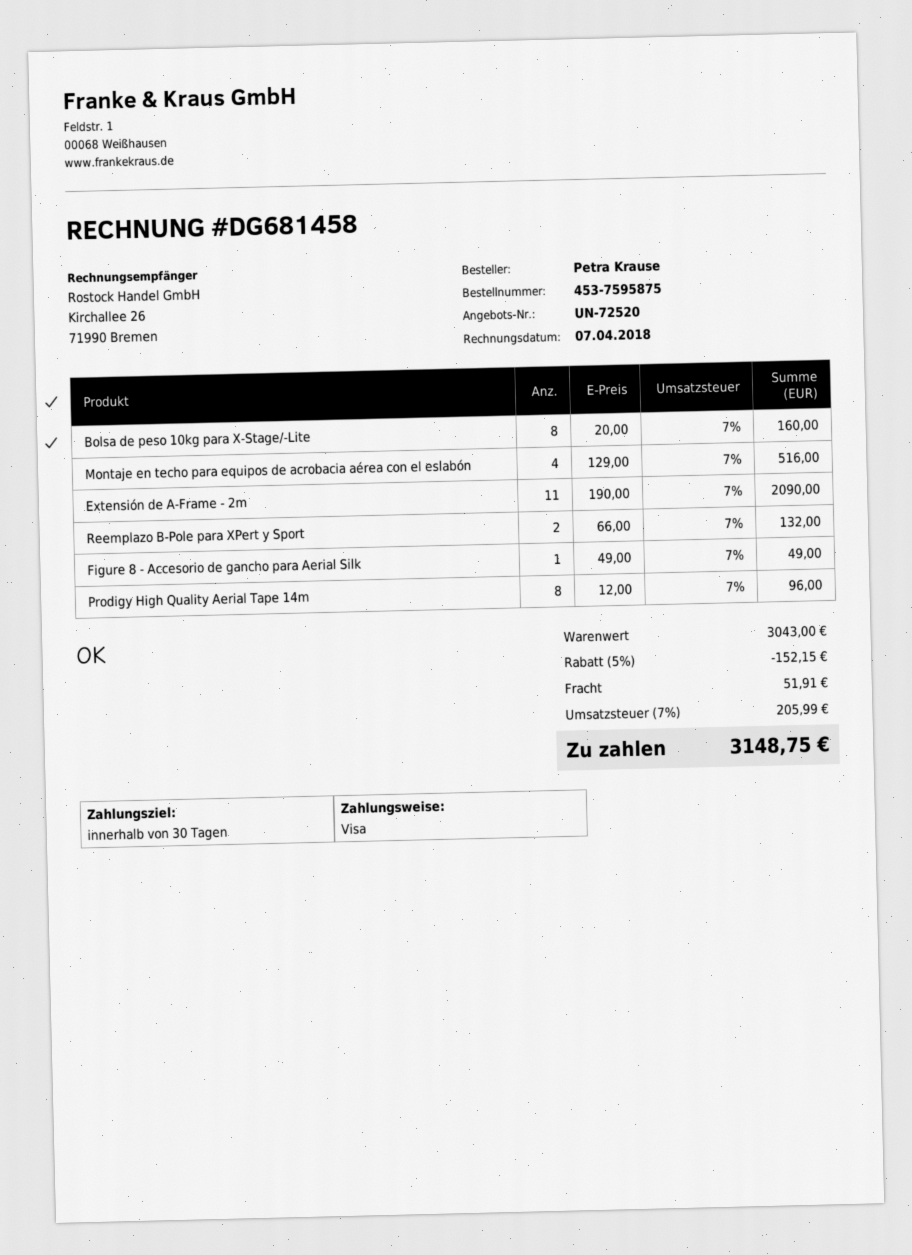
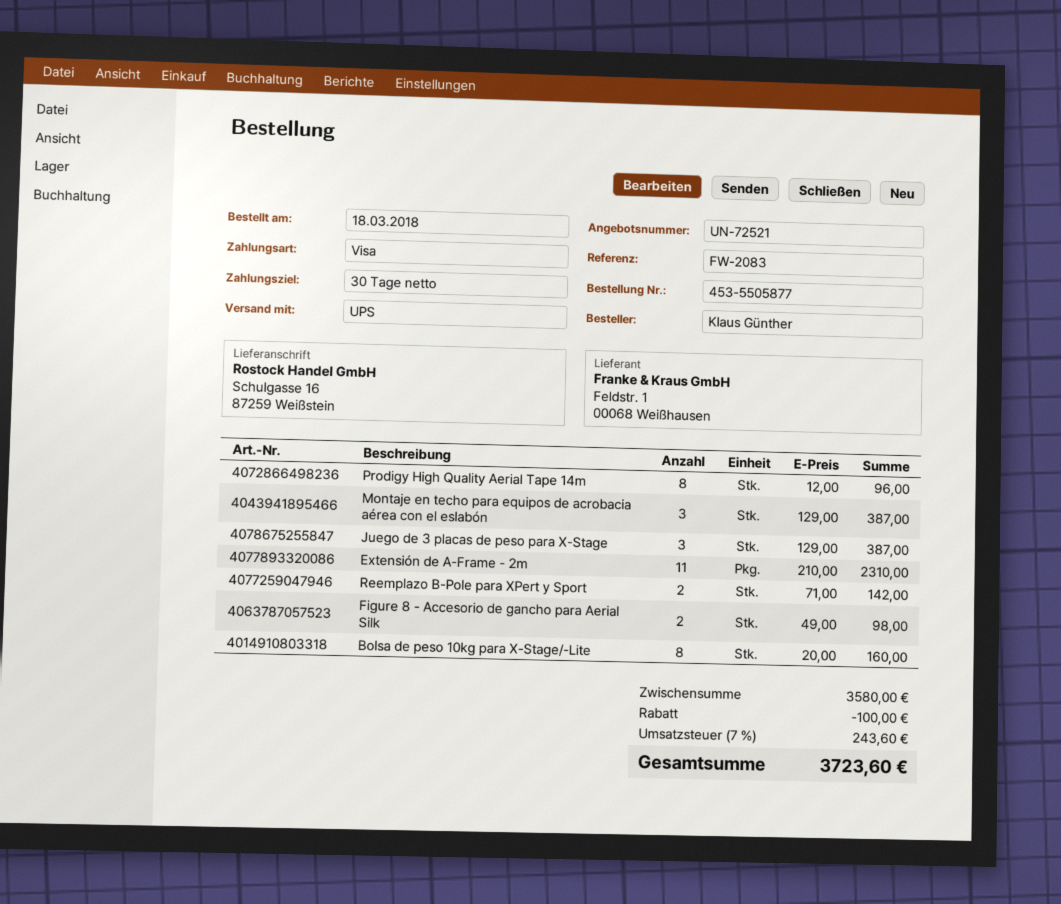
quote number: UN-72520 -> UN-72521
order number: 453-7595875 -> 453-5505877
ordered by: Petra Krause -> Klaus Günther
Montaje en techo para equipos de acrobacia aérea con el eslabón: 4 x 129.00 = 516.00 -> 3 x 129.00 = 387.00
Extensión de A-Frame - 2m: 11 x 190.00 = 2090.00 -> 11 x 210.00 = 2310.00
Reemplazo B-Pole para XPert y Sport: 2 x 66.00 = 132.00 -> 2 x 71.00 = 142.00
Figure 8 - Accesorio de gancho para Aerial Silk: 1 x 49.00 = 49.00 -> 2 x 49.00 = 98.00
Juego de 3 placas de peso para X-Stage: none -> 3 x 129.00 = 387.00
subtotal: 3043.00 -> 3580.00
discount: 152.15 -> 100.00
shipping: 51.91 -> none
tax: 7% = 205.99 -> 7% = 243.60
total: 3148.75 -> 3723.60

